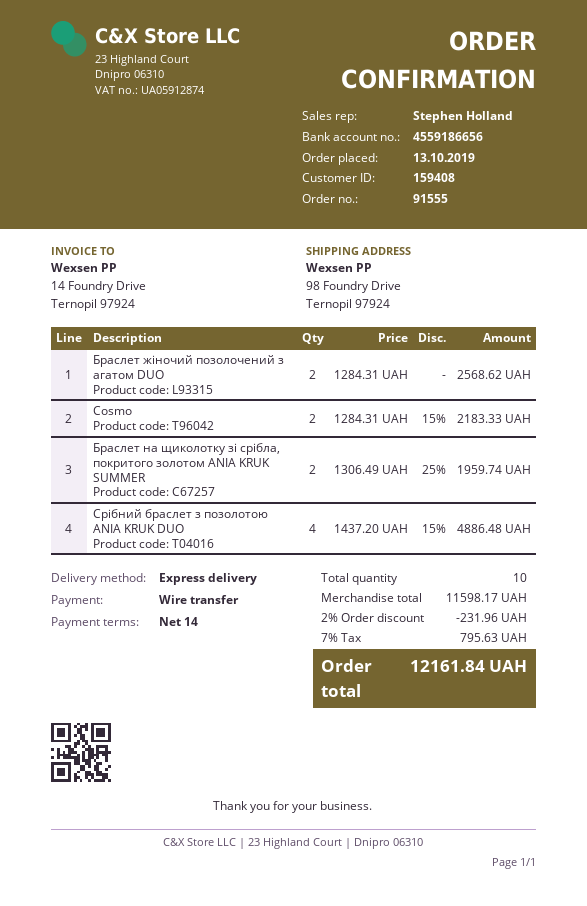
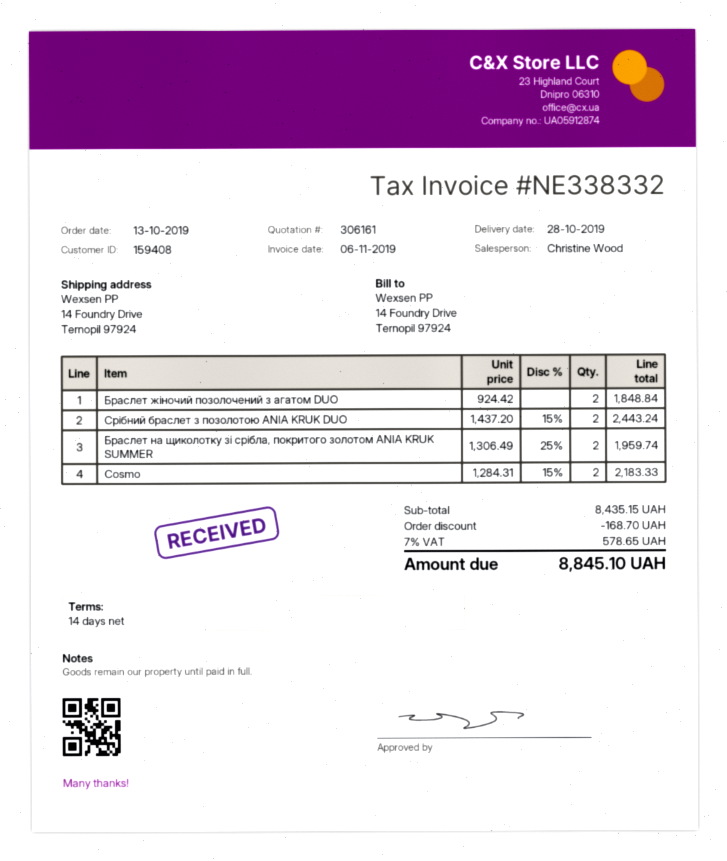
sales rep: Stephen Holland -> Christine Wood
ship to: 98 Foundry Drive, Ternopil 97924 -> 14 Foundry Drive, Ternopil 97924
Браслет жіночий позолочений з агатом DUO: 2 x 1284.31 = 2568.62 -> 2 x 924.42 = 1848.84
Срібний браслет з позолотою ANIA KRUK DUO: 4 x 1437.20 - 15% = 4886.48 -> 2 x 1437.20 - 15% = 2443.24
subtotal: 11598.17 -> 8435.15
discount: 231.96 -> 168.70
tax: 7% = 795.63 -> 7% = 578.65
total: 12161.84 -> 8845.10

